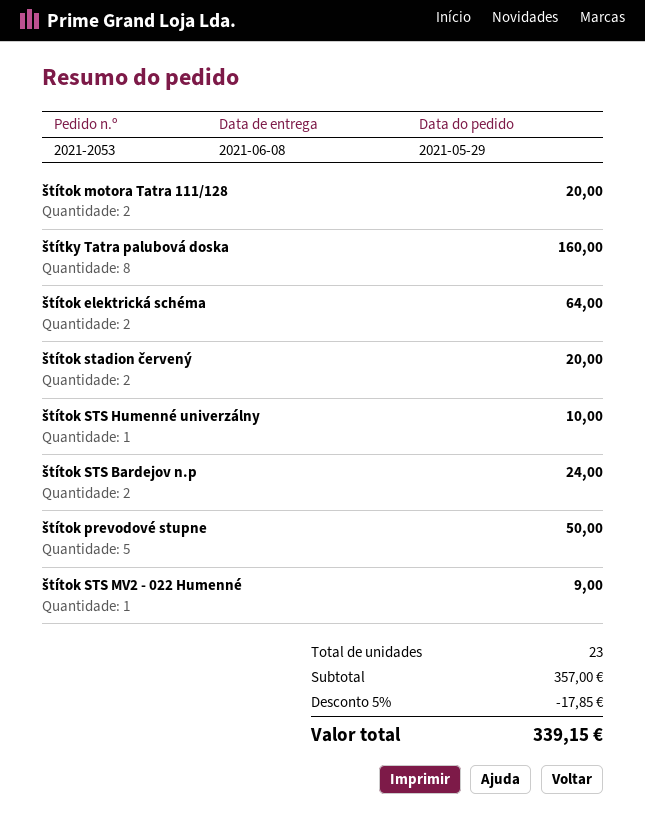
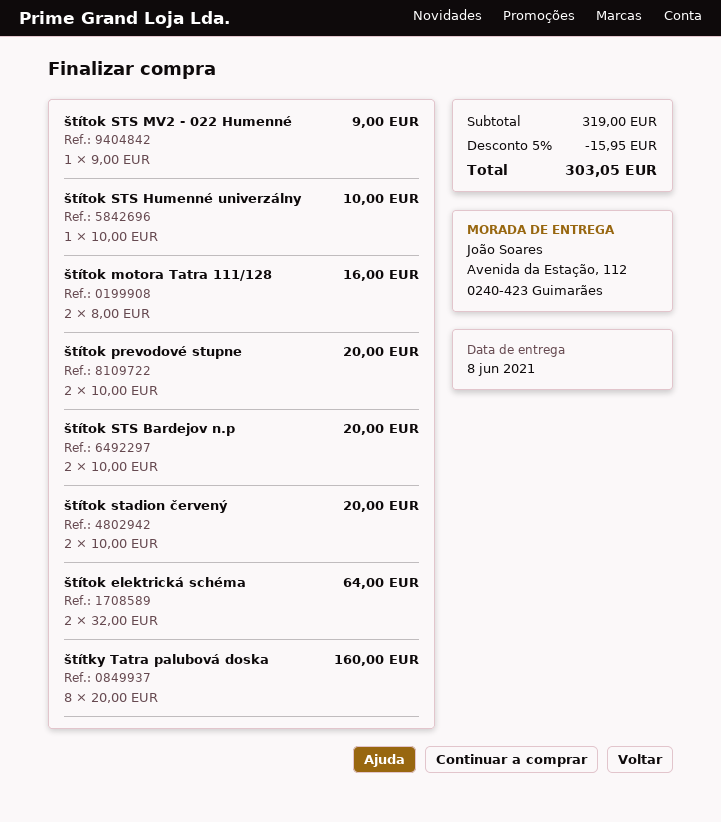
štítok motora Tatra 111/128: 2 for 20.00 -> 2 for 16.00
štítok STS Bardejov n.p: 2 for 24.00 -> 2 for 20.00
štítok prevodové stupne: 5 for 50.00 -> 2 for 20.00
subtotal: 357.00 -> 319.00
discount: 5% = 17.85 -> 5% = 15.95
total: 339.15 -> 303.05

